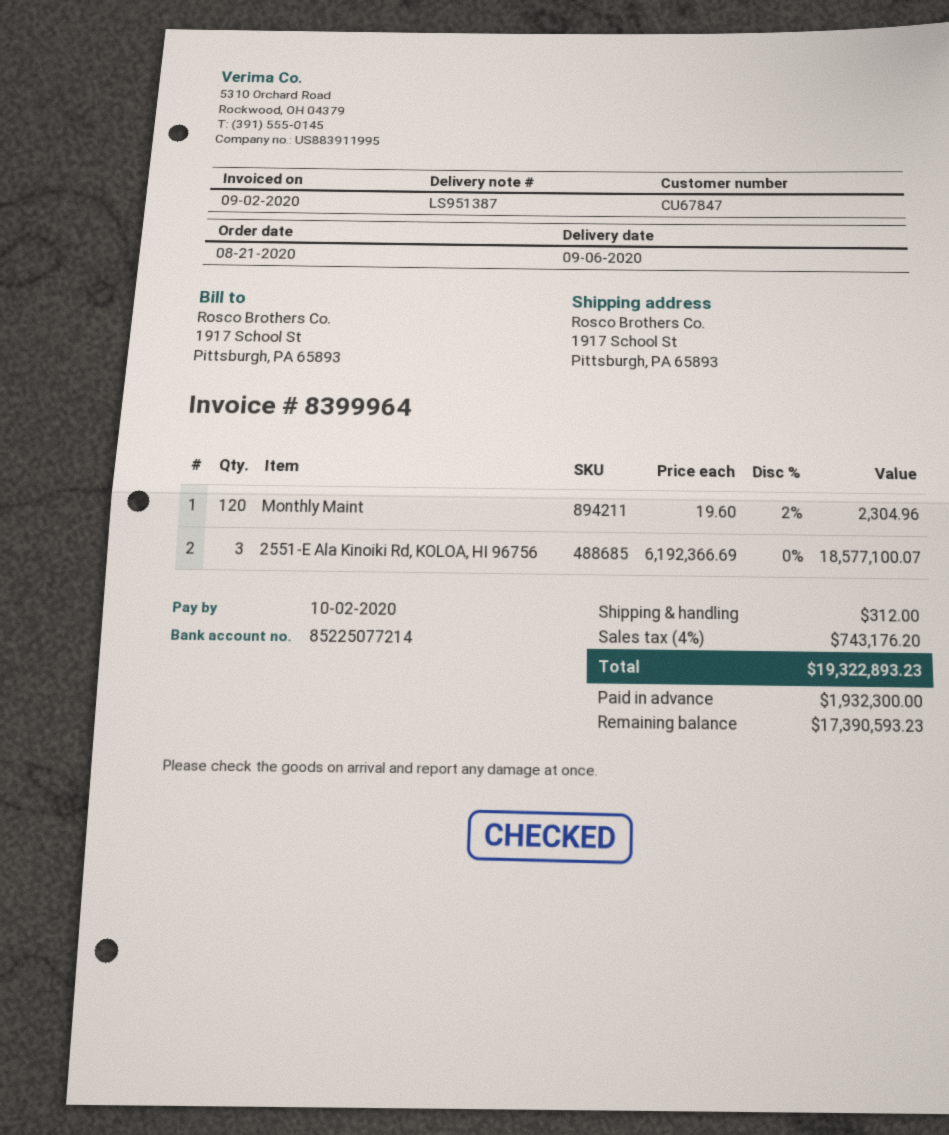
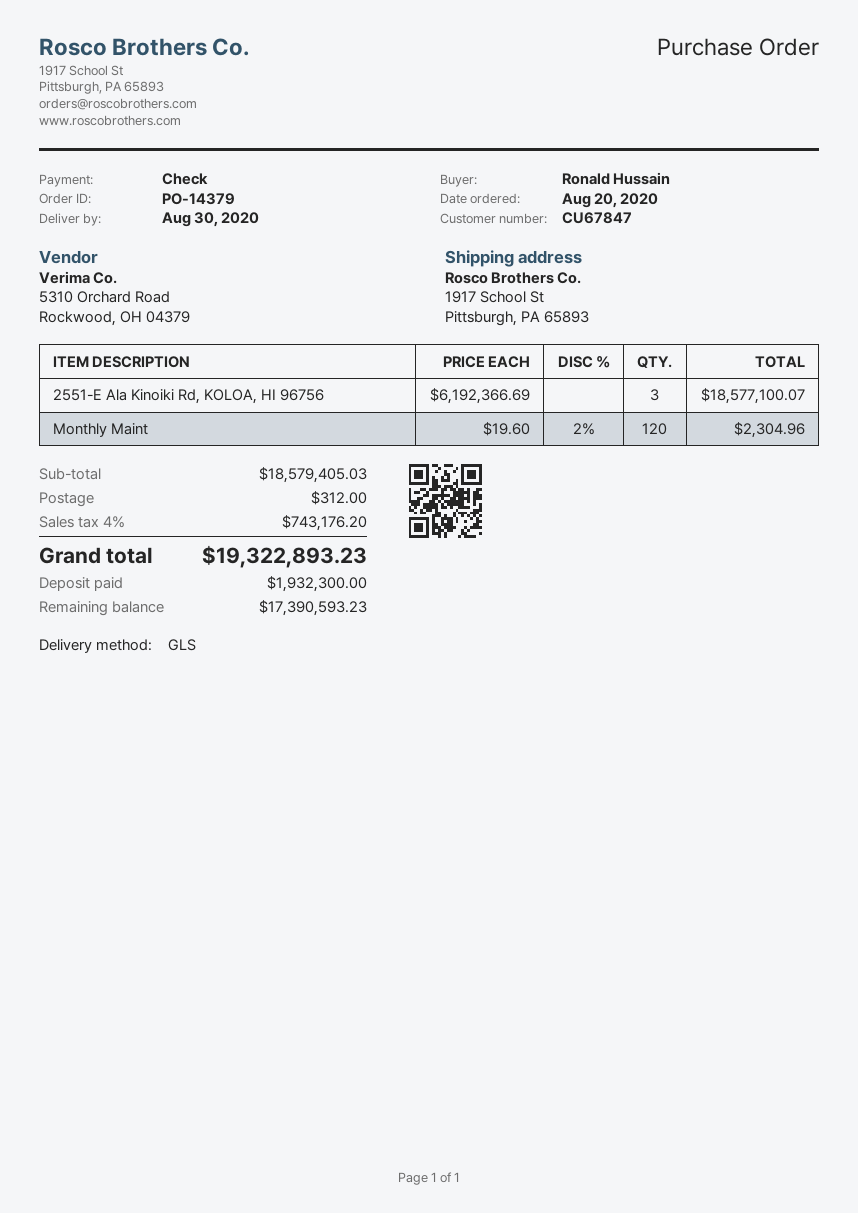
order date: 2020-08-21 -> 2020-08-20
delivery date: 2020-09-06 -> 2020-08-30

